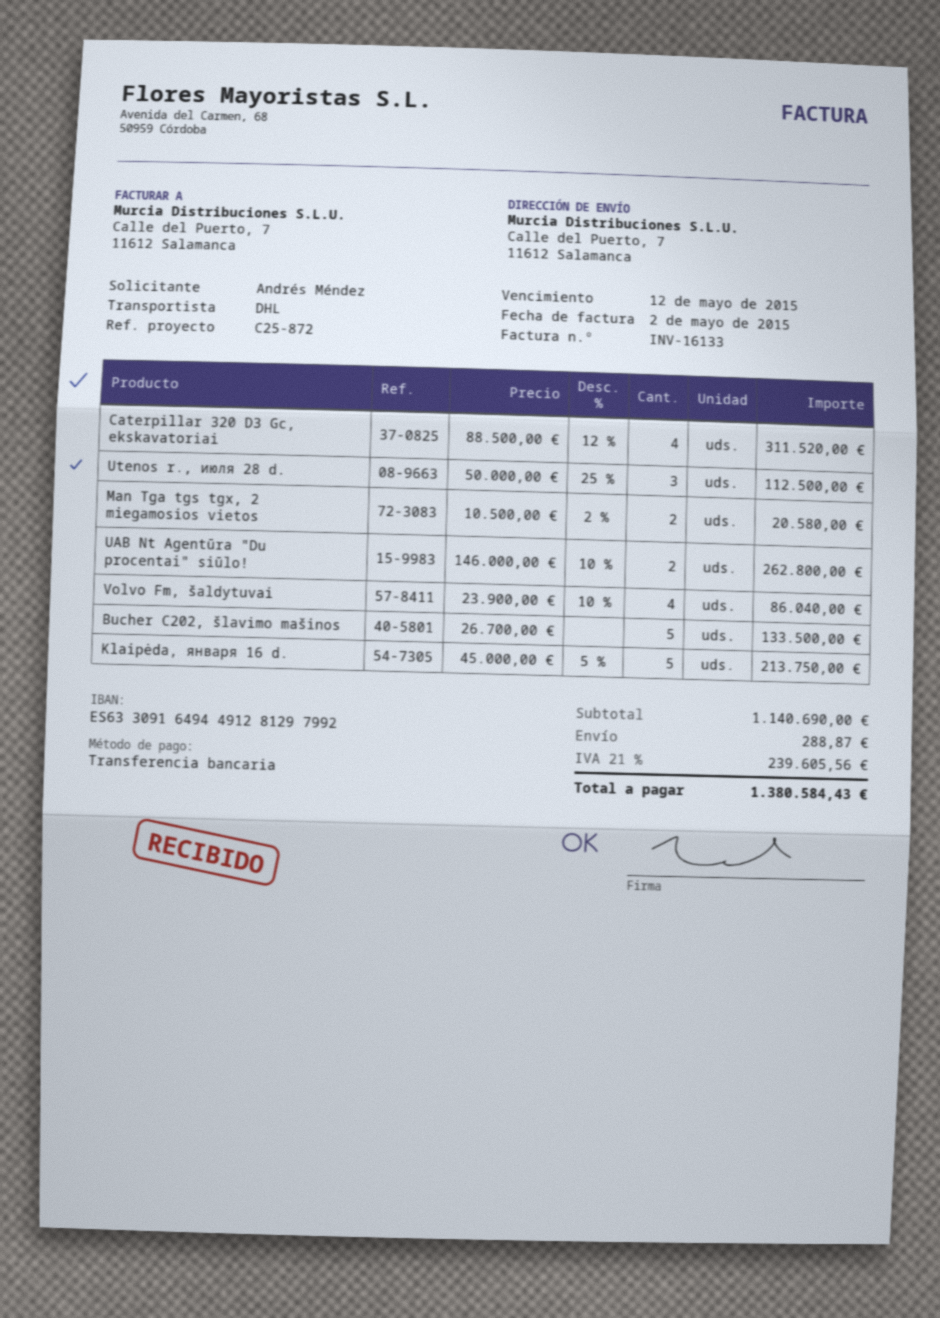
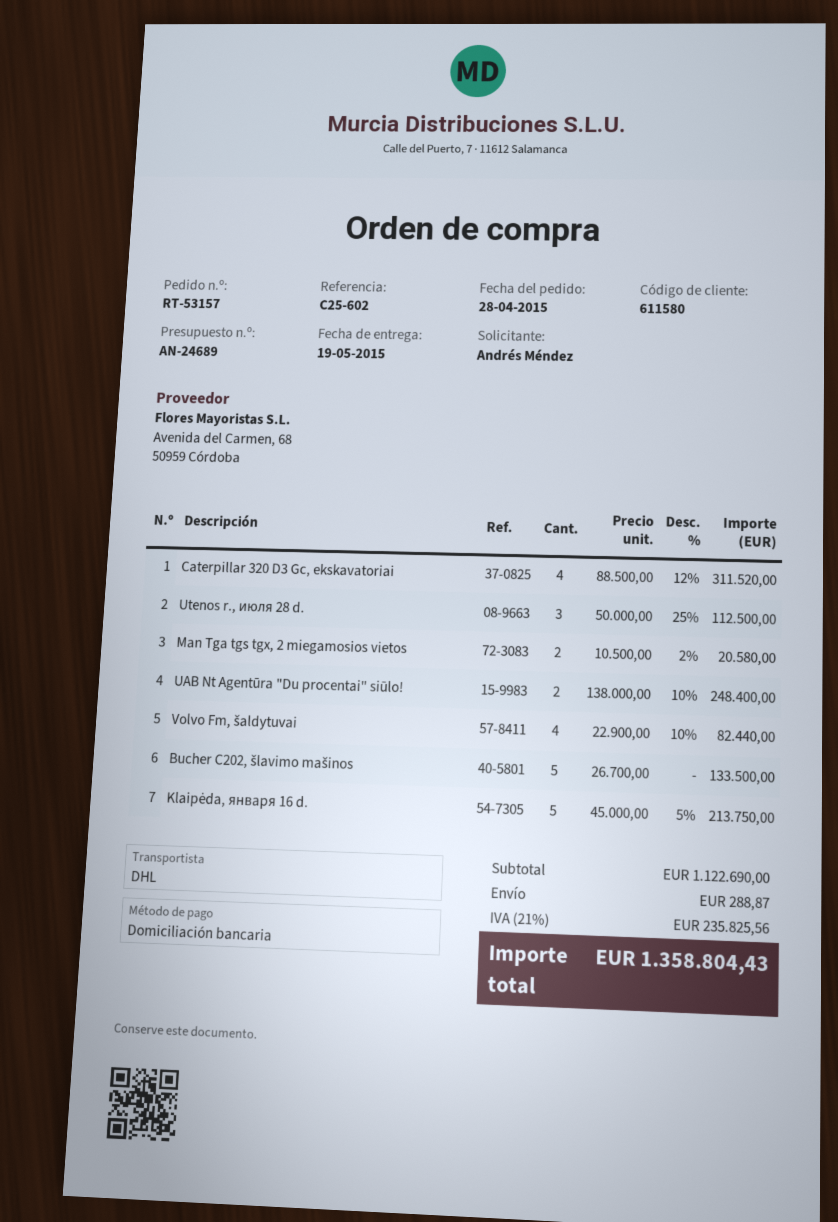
reference: C25-872 -> C25-602
payment method: bank transfer -> direct debit
UAB Nt Agentūra "Du procentai" siūlo!: 2 x 146000.00 - 10% = 262800.00 -> 2 x 138000.00 - 10% = 248400.00
Volvo Fm, šaldytuvai: 4 x 23900.00 - 10% = 86040.00 -> 4 x 22900.00 - 10% = 82440.00
subtotal: 1140690.00 -> 1122690.00
tax: 21% = 239605.56 -> 21% = 235825.56
total: 1380584.43 -> 1358804.43

